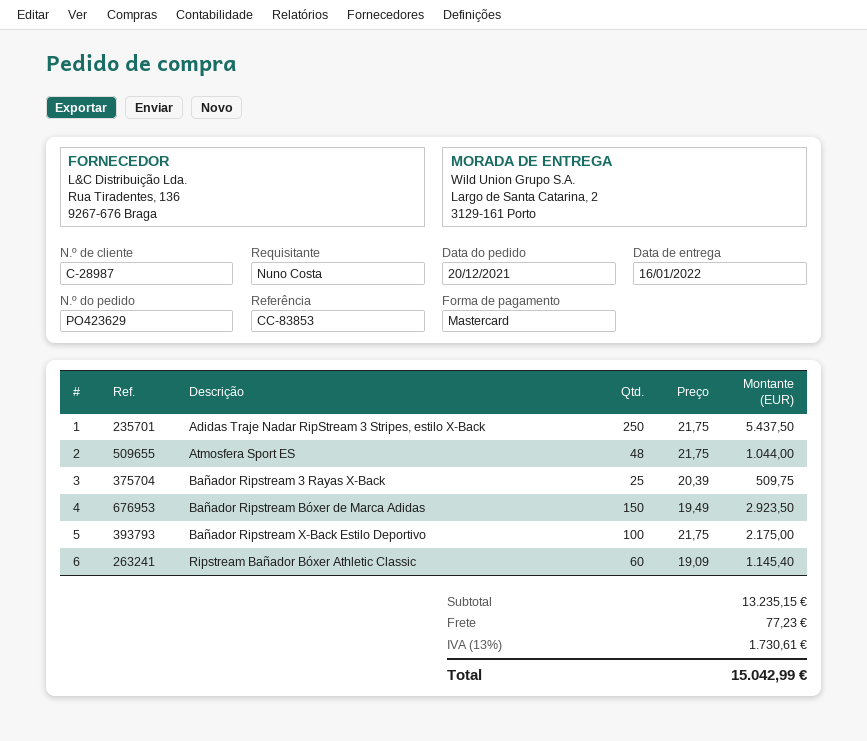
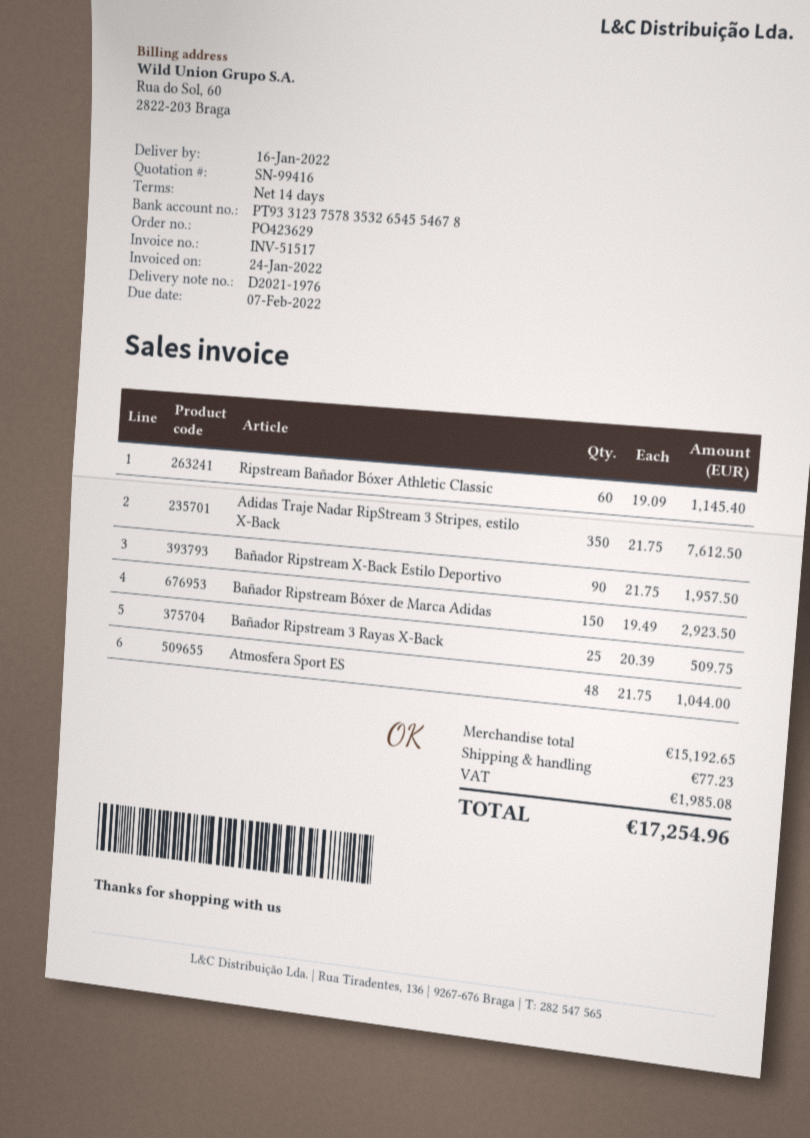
Adidas Traje Nadar RipStream 3 Stripes, estilo X‑Back: 250 x 21.75 = 5437.50 -> 350 x 21.75 = 7612.50
Bañador Ripstream X-Back Estilo Deportivo: 100 x 21.75 = 2175.00 -> 90 x 21.75 = 1957.50
subtotal: 13235.15 -> 15192.65
tax: 1730.61 -> 1985.08
total: 15042.99 -> 17254.96

